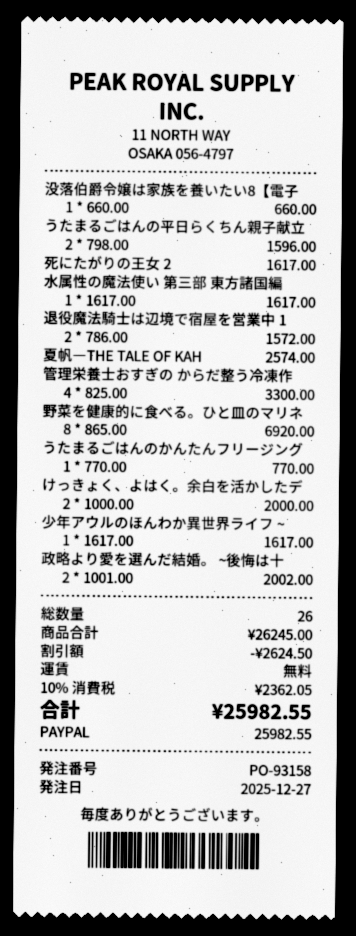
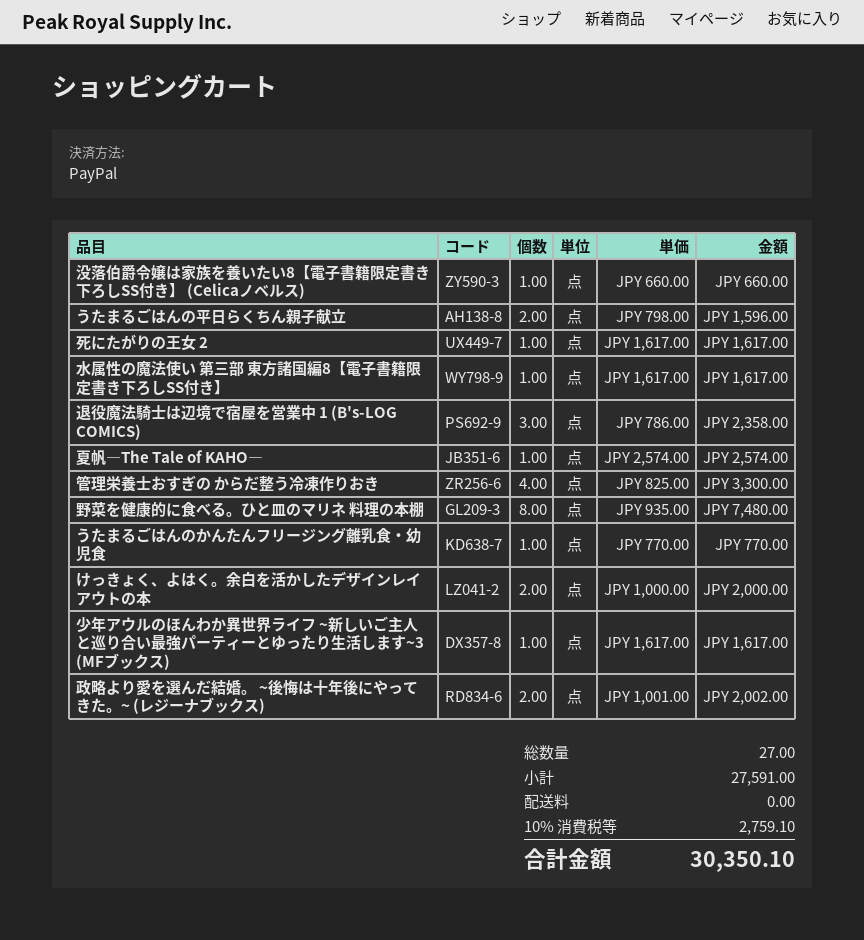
退役魔法騎士は辺境で宿屋を営業中 1: 2 x 786.00 = 1572.00 -> 3 x 786.00 = 2358.00
野菜を健康的に食べる。ひと皿のマリネ: 8 x 865.00 = 6920.00 -> 8 x 935.00 = 7480.00
total quantity: 26 -> 27
subtotal: 26245.00 -> 27591.00
discount: 2624.50 -> none
tax: 10% = 2362.05 -> 10% = 2759.10
total: 25982.55 -> 30350.10

